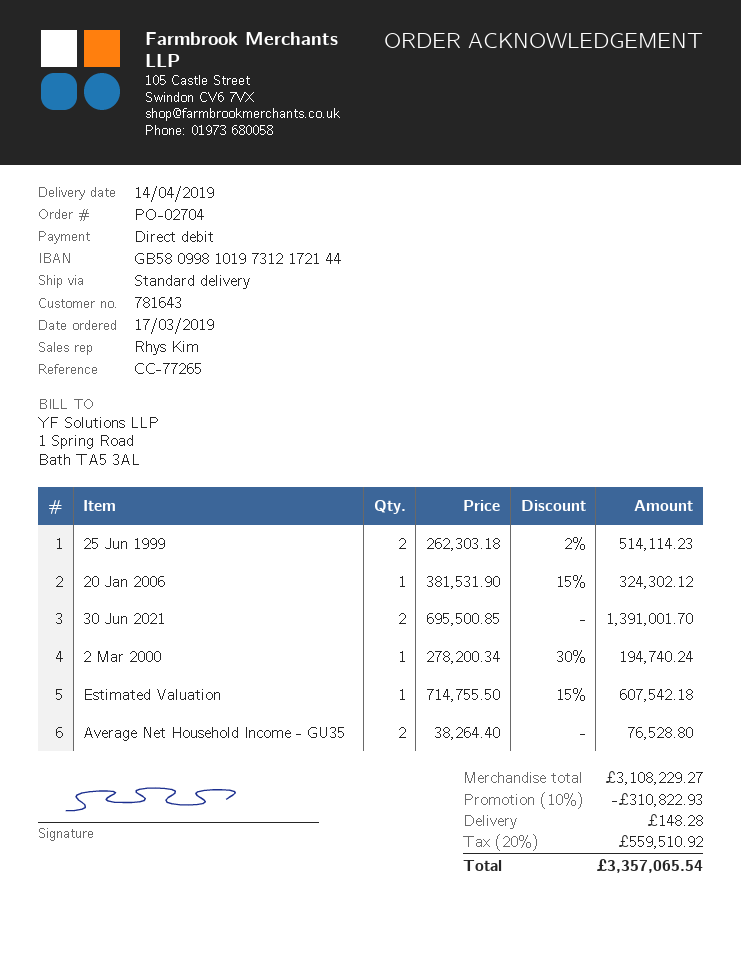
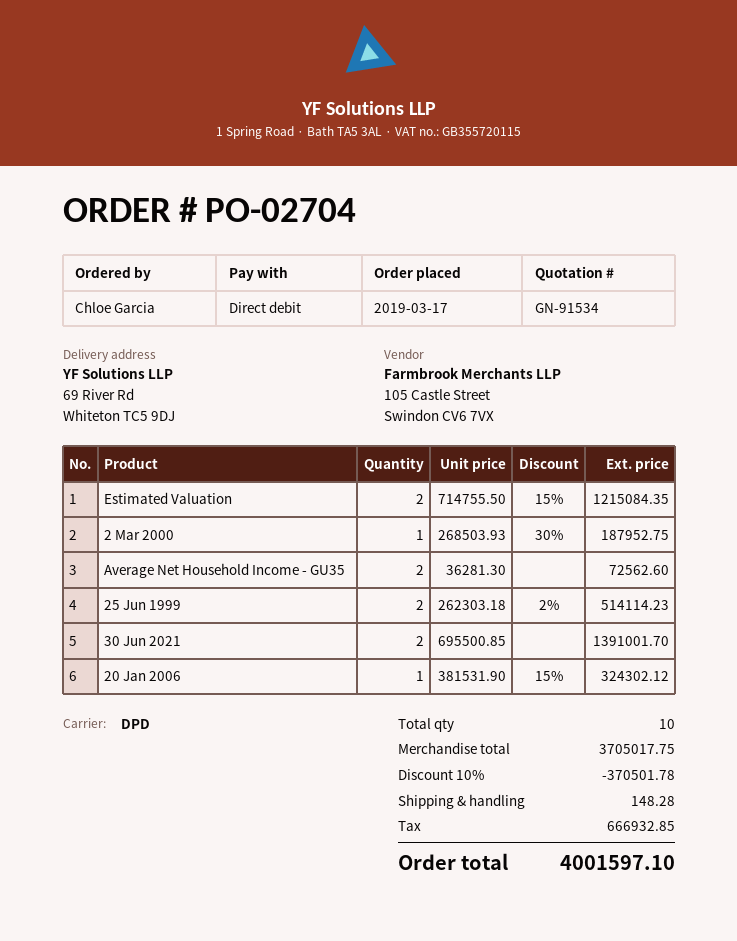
shipping method: standard -> DPD
2 Mar 2000: 1 x 278200.34 - 30% = 194740.24 -> 1 x 268503.93 - 30% = 187952.75
Estimated Valuation: 1 x 714755.50 - 15% = 607542.18 -> 2 x 714755.50 - 15% = 1215084.35
Average Net Household Income - GU35: 2 x 38264.40 = 76528.80 -> 2 x 36281.30 = 72562.60
subtotal: 3108229.27 -> 3705017.75
discount: 10% = 310822.93 -> 10% = 370501.78
tax: 559510.92 -> 666932.85
total: 3357065.54 -> 4001597.10

